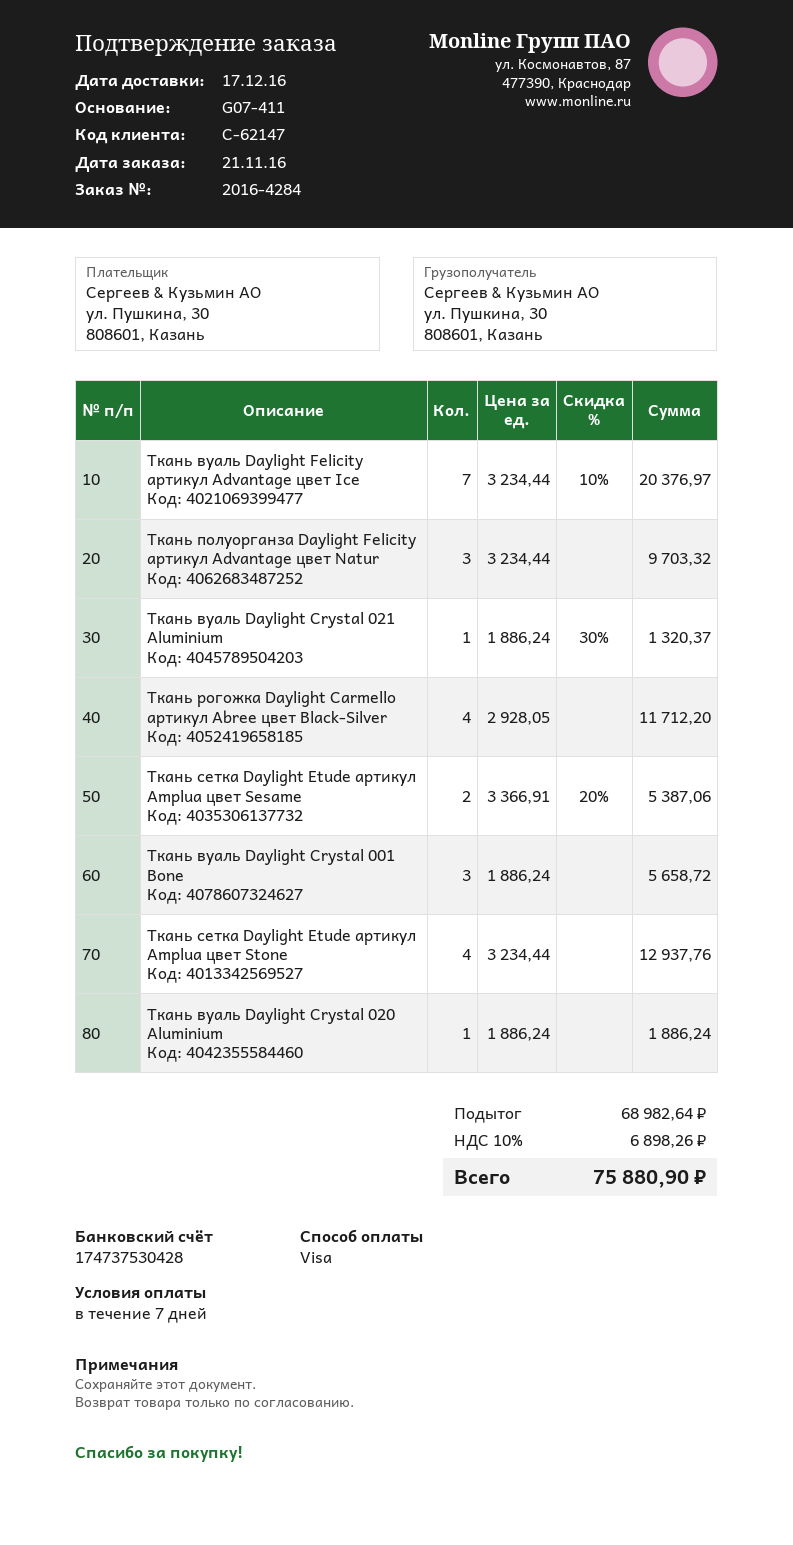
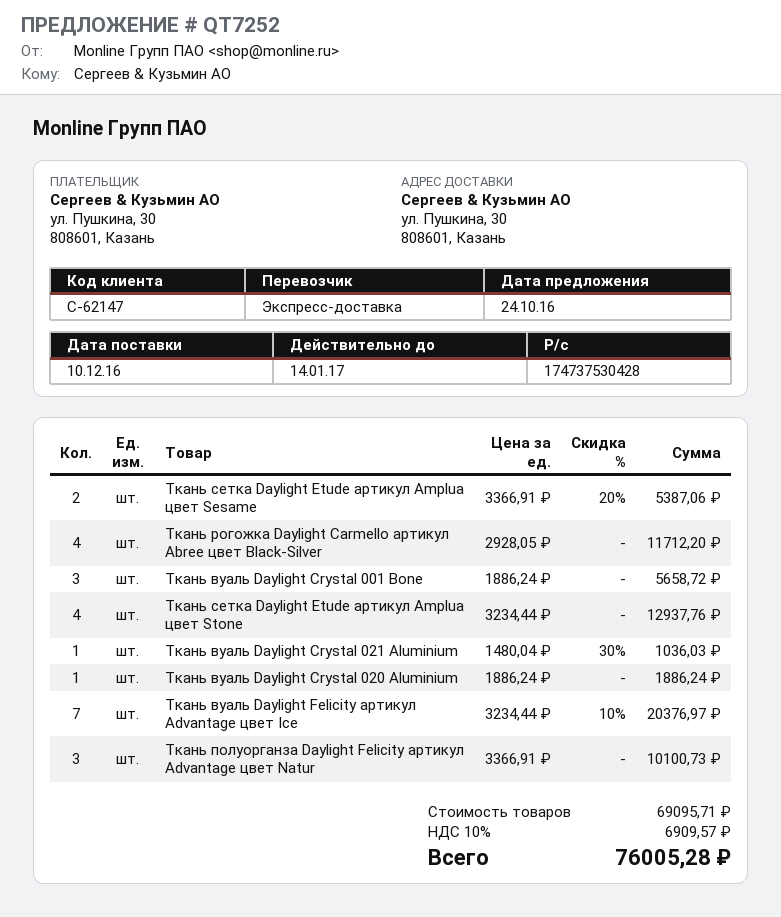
delivery date: 2016-12-17 -> 2016-12-10
Ткань полуорганза Daylight Felicity артикул Advantage цвет Natur: 3 x 3234.44 = 9703.32 -> 3 x 3366.91 = 10100.73
Ткань вуаль Daylight Crystal 021 Aluminium: 1 x 1886.24 - 30% = 1320.37 -> 1 x 1480.04 - 30% = 1036.03
subtotal: 68982.64 -> 69095.71
tax: 10% = 6898.26 -> 10% = 6909.57
total: 75880.90 -> 76005.28

